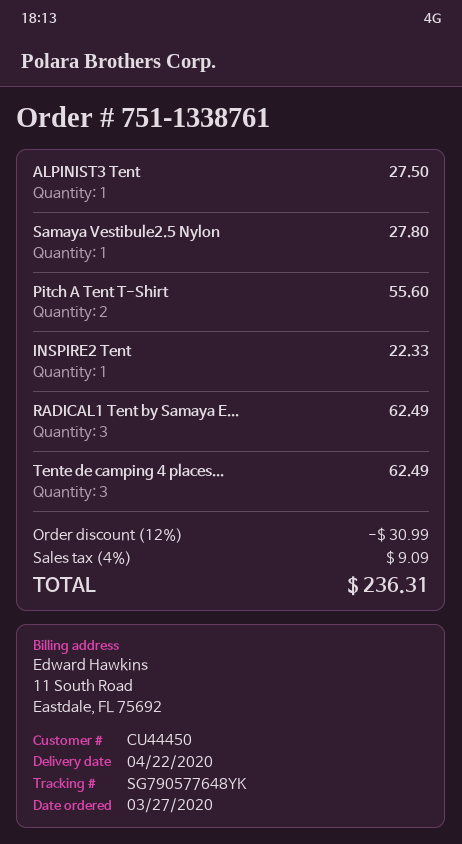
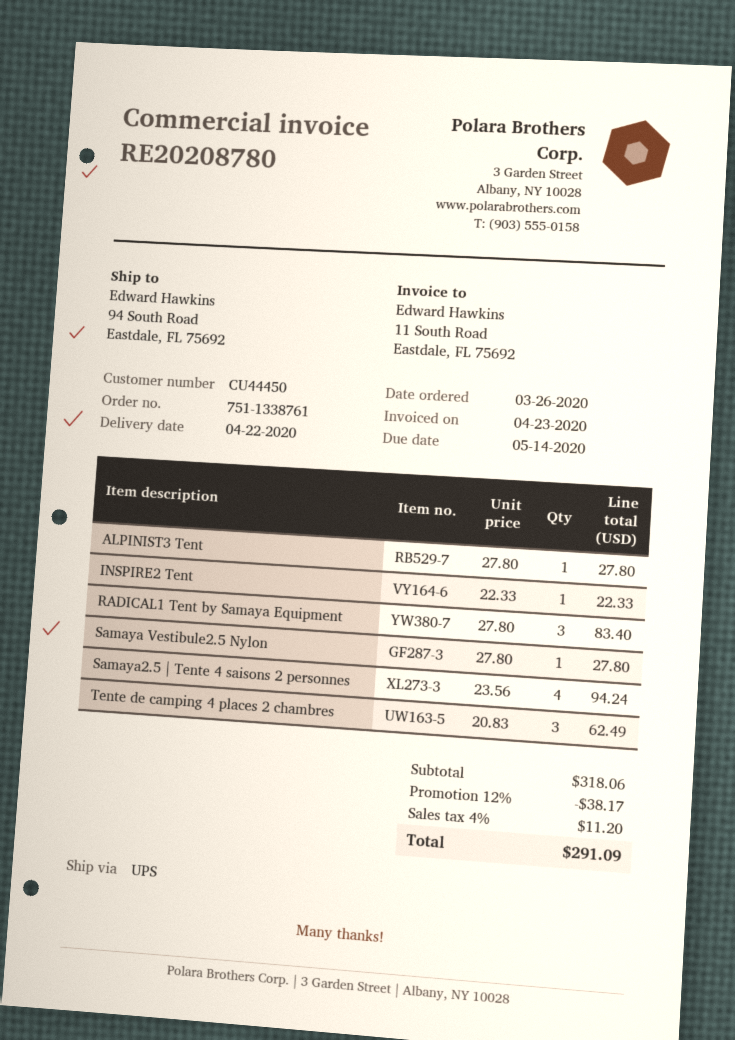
order date: 2020-03-27 -> 2020-03-26
ALPINIST3 Tent: 1 for 27.50 -> 1 for 27.80
Pitch A Tent T-Shirt: 2 for 55.60 -> none
RADICAL1 Tent by Samaya E...: 3 for 62.49 -> 3 for 83.40
Samaya2.5 | Tente 4 saisons 2 personnes: none -> 4 for 94.24
discount: 12% = 30.99 -> 12% = 38.17
tax: 4% = 9.09 -> 4% = 11.20
total: 236.31 -> 291.09

